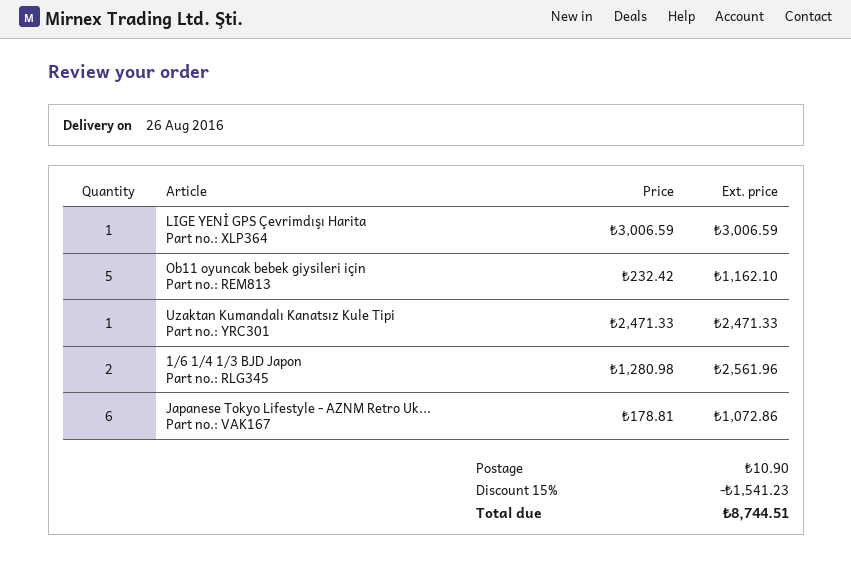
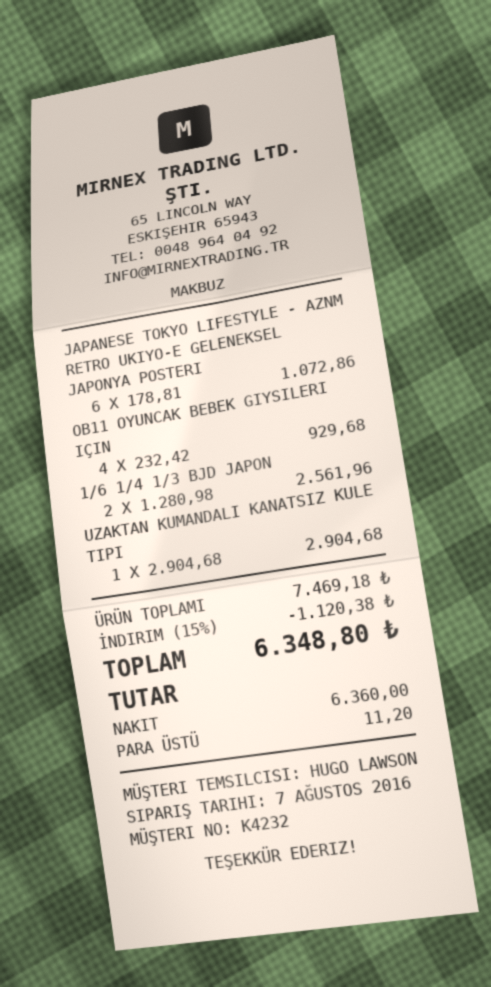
LIGE YENİ GPS Çevrimdışı Harita: 1 x 3006.59 = 3006.59 -> none
Ob11 oyuncak bebek giysileri için: 5 x 232.42 = 1162.10 -> 4 x 232.42 = 929.68
Uzaktan Kumandalı Kanatsız Kule Tipi: 1 x 2471.33 = 2471.33 -> 1 x 2904.68 = 2904.68
discount: 15% = 1541.23 -> 15% = 1120.38
shipping: 10.90 -> none
total: 8744.51 -> 6348.80

